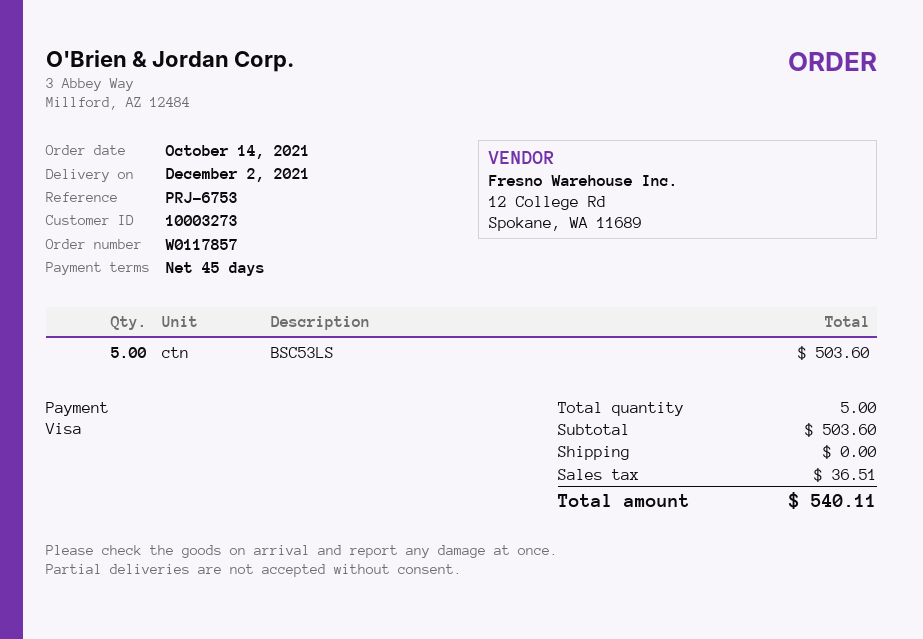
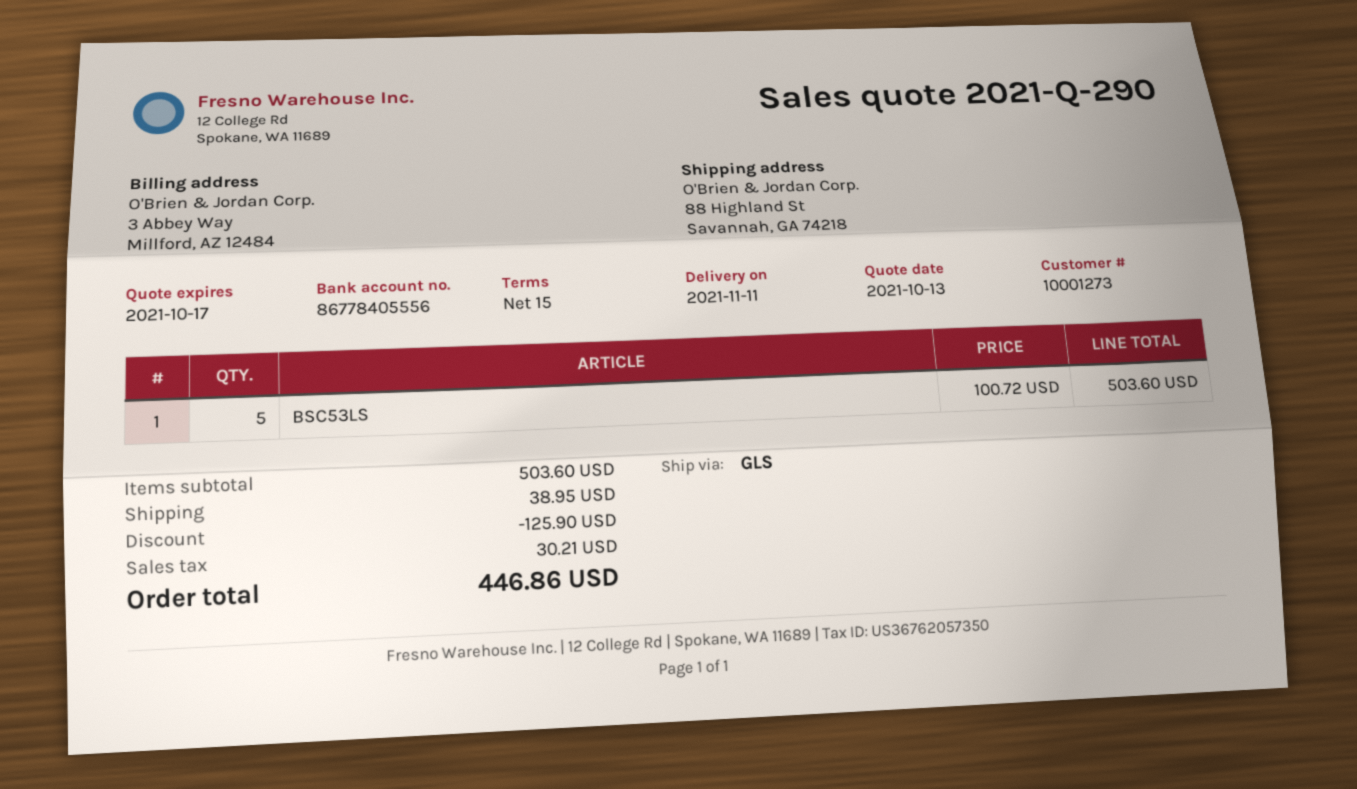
delivery date: 2021-12-02 -> 2021-11-11
payment terms: 45 days -> 15 days
customer number: 10003273 -> 10001273
discount: none -> 125.90
shipping: 0.00 -> 38.95
tax: 36.51 -> 30.21
total: 540.11 -> 446.86

